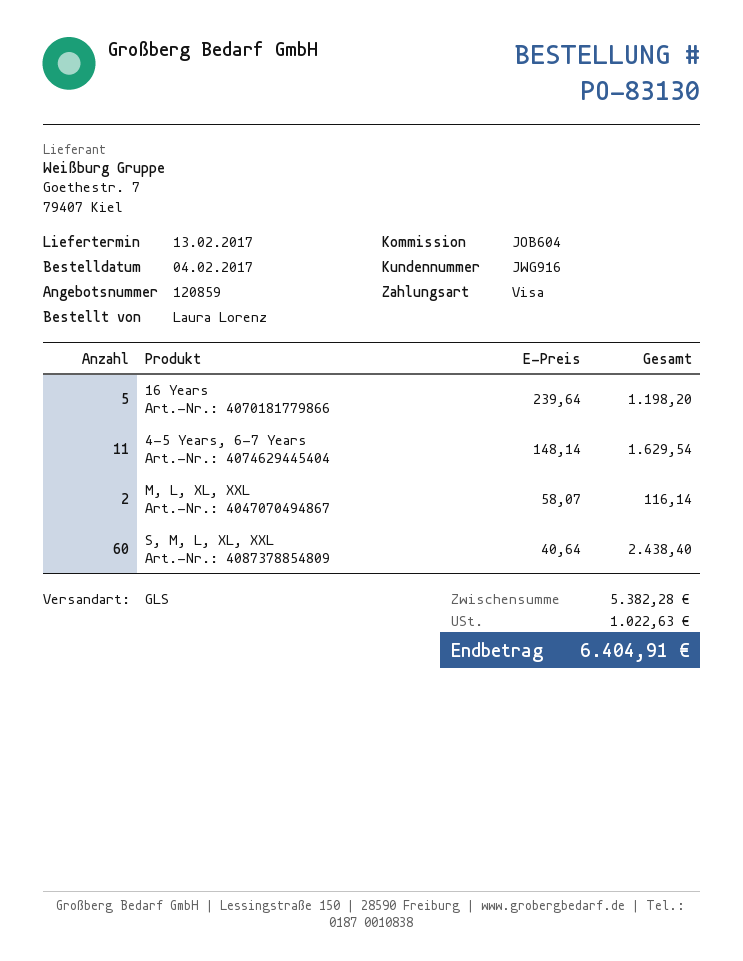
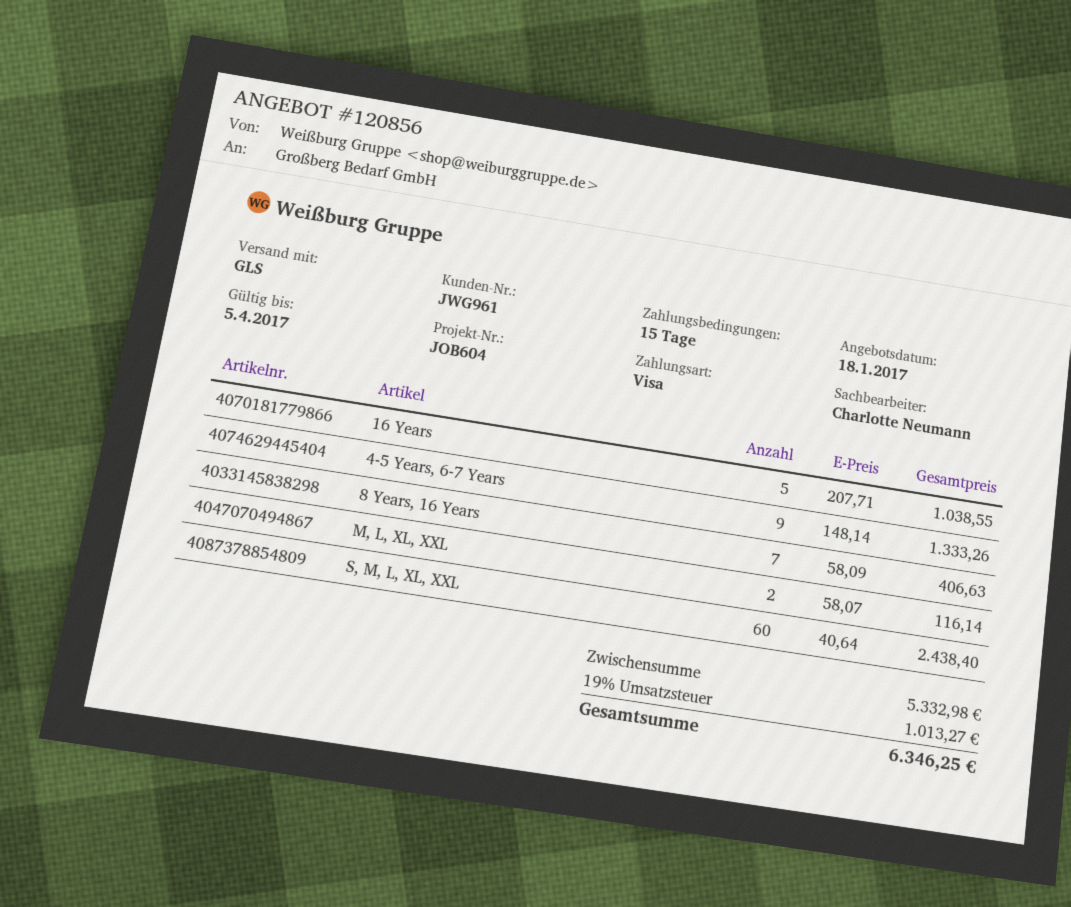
quote number: 120859 -> 120856
customer number: JWG916 -> JWG961
16 Years: 5 x 239.64 = 1198.20 -> 5 x 207.71 = 1038.55
4-5 Years, 6-7 Years: 11 x 148.14 = 1629.54 -> 9 x 148.14 = 1333.26
8 Years, 16 Years: none -> 7 x 58.09 = 406.63
subtotal: 5382.28 -> 5332.98
tax: 1022.63 -> 1013.27
total: 6404.91 -> 6346.25

